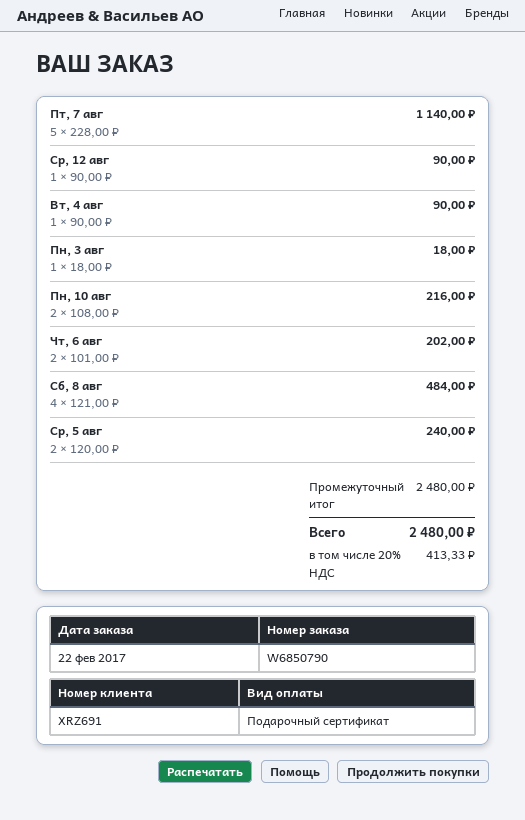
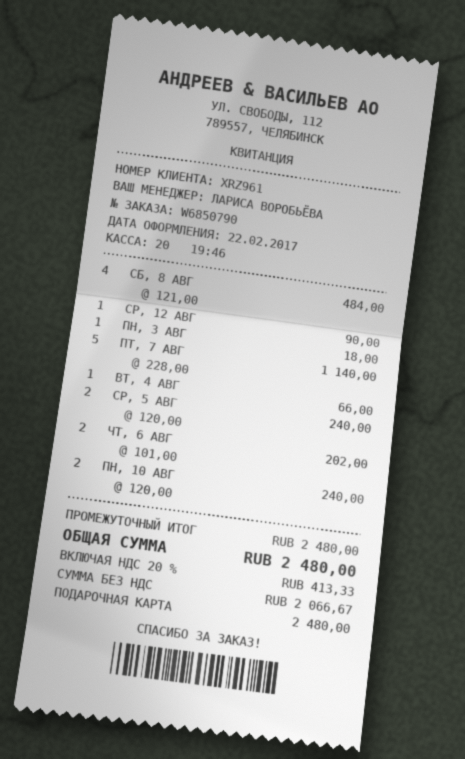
customer number: XRZ691 -> XRZ961
Вт, 4 авг: 1 x 90.00 = 90.00 -> 1 x 66.00 = 66.00
Пн, 10 авг: 2 x 108.00 = 216.00 -> 2 x 120.00 = 240.00

